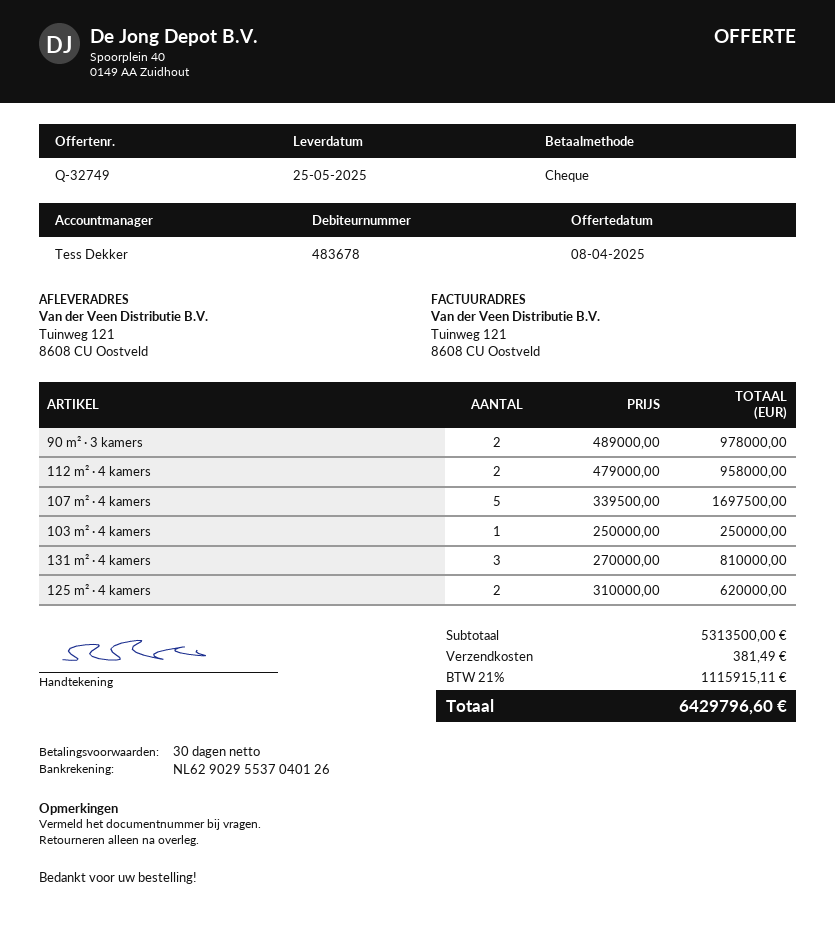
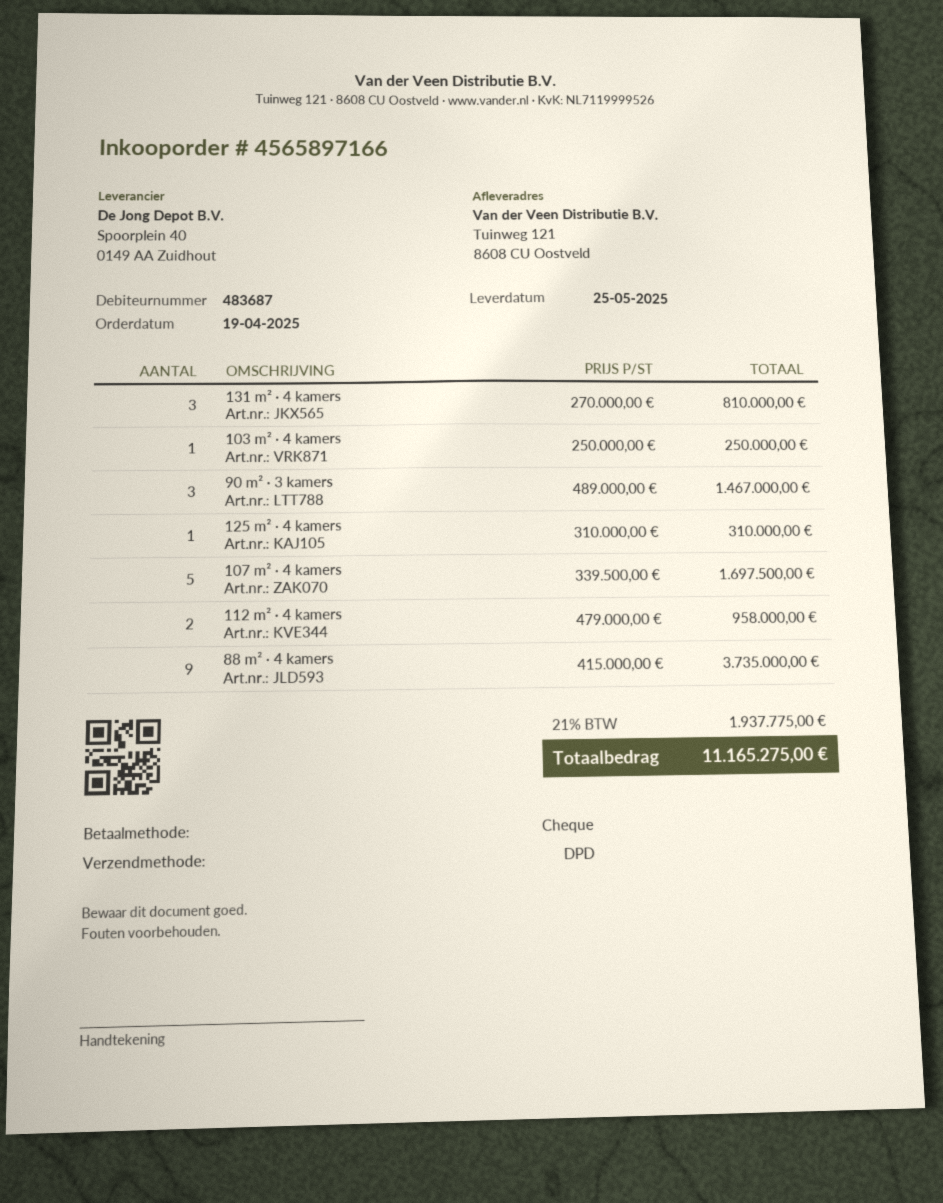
customer number: 483678 -> 483687
90 m² · 3 kamers: 2 x 489000.00 = 978000.00 -> 3 x 489000.00 = 1467000.00
125 m² · 4 kamers: 2 x 310000.00 = 620000.00 -> 1 x 310000.00 = 310000.00
88 m² · 4 kamers: none -> 9 x 415000.00 = 3735000.00
shipping: 381.49 -> none
tax: 21% = 1115915.11 -> 21% = 1937775.00
total: 6429796.60 -> 11165275.00

